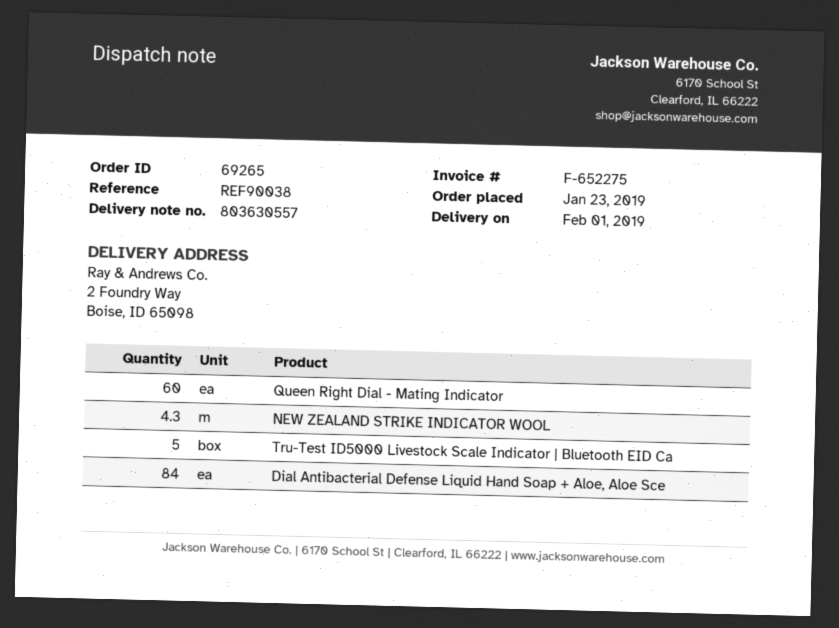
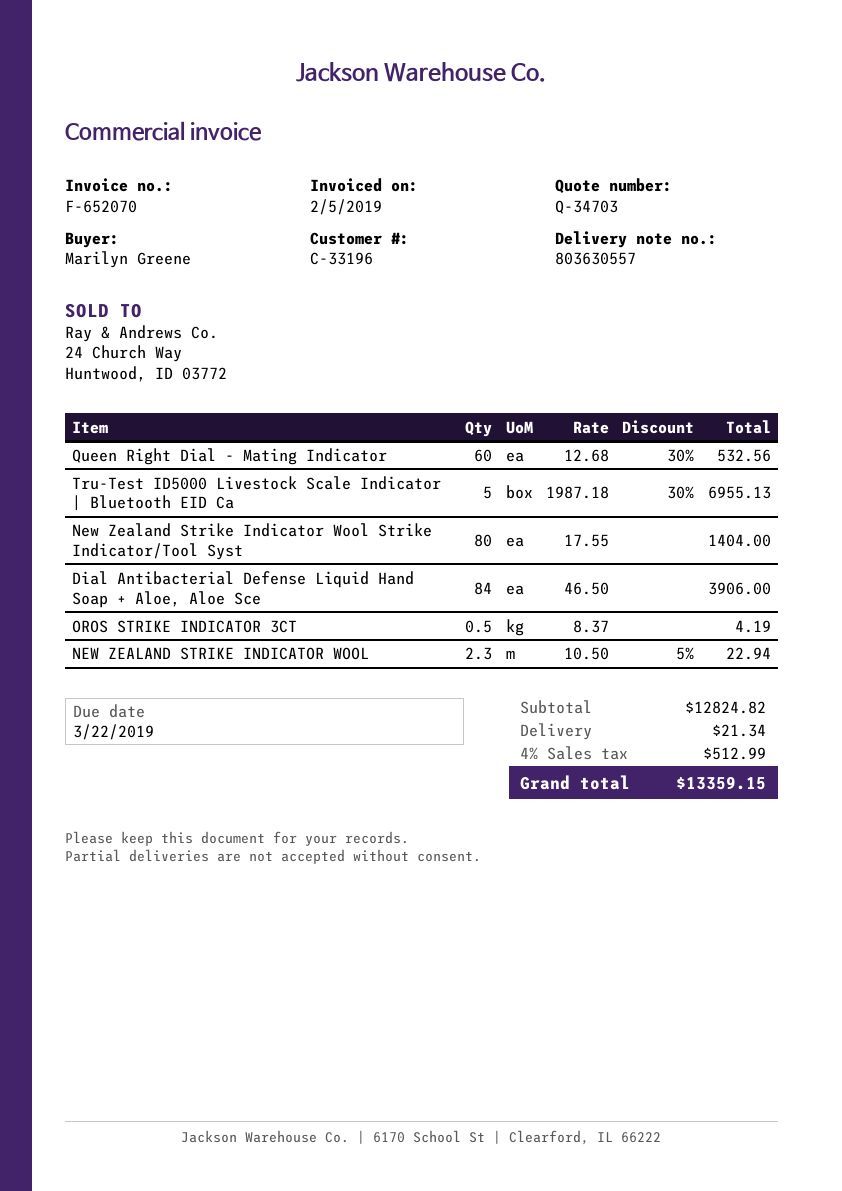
invoice number: F-652275 -> F-652070
NEW ZEALAND STRIKE INDICATOR WOOL: 4.3 -> 2.3
New Zealand Strike Indicator Wool Strike Indicator/Tool Syst: none -> 80
OROS STRIKE INDICATOR 3CT: none -> 0.5

